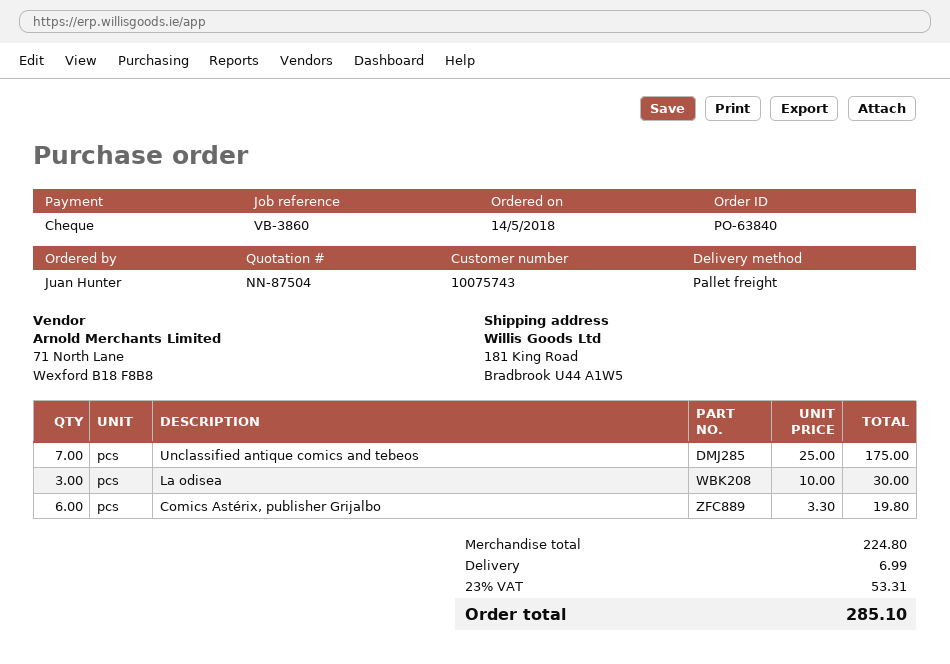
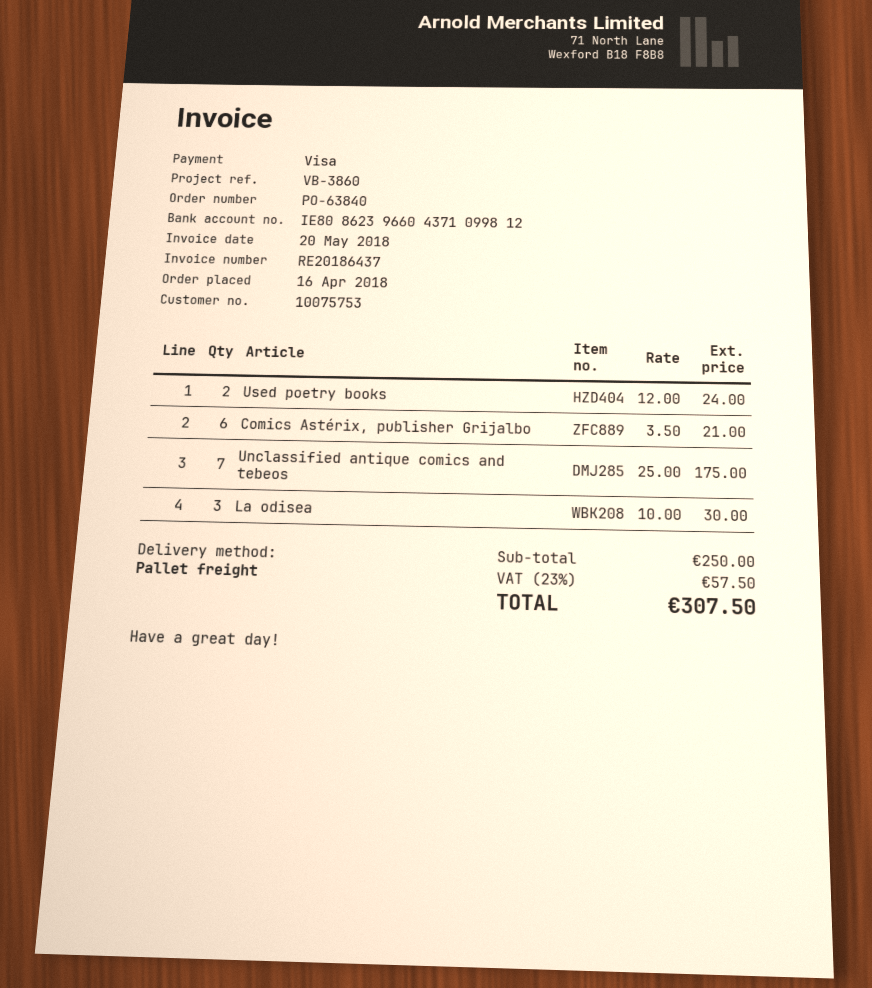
order date: 2018-05-14 -> 2018-04-16
customer number: 10075743 -> 10075753
payment method: cheque -> Visa
Comics Astérix, publisher Grijalbo: 6 x 3.30 = 19.80 -> 6 x 3.50 = 21.00
Used poetry books: none -> 2 x 12.00 = 24.00
subtotal: 224.80 -> 250.00
shipping: 6.99 -> none
tax: 23% = 53.31 -> 23% = 57.50
total: 285.10 -> 307.50

